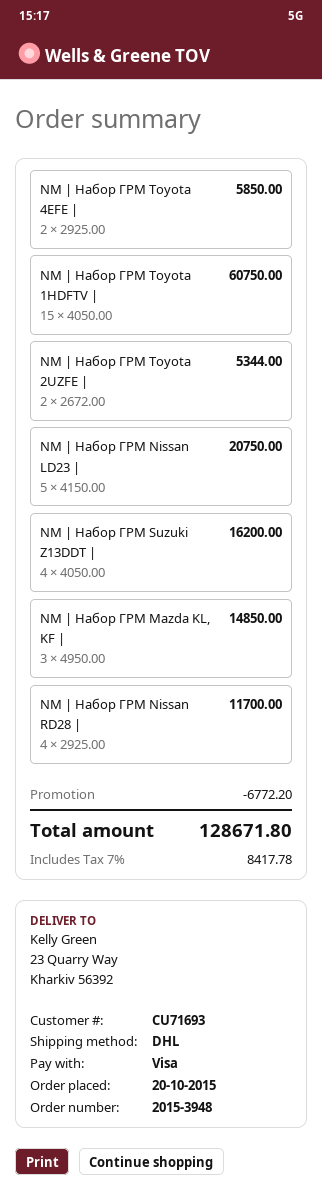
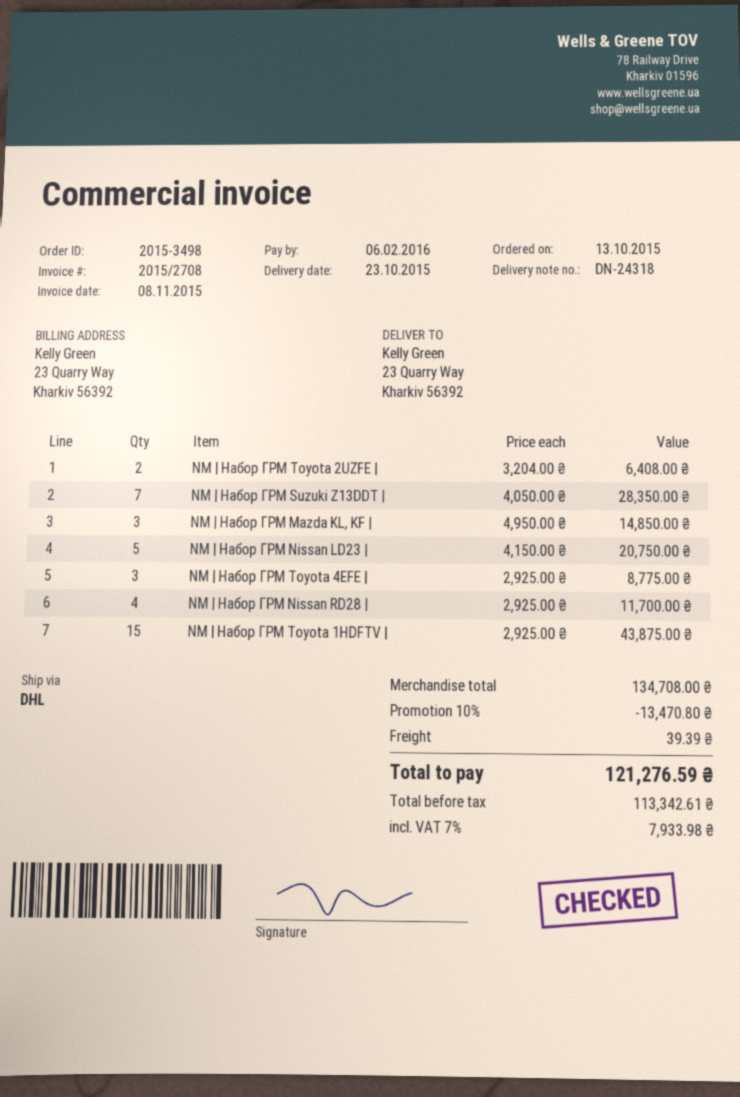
order number: 2015-3948 -> 2015-3498
order date: 2015-10-20 -> 2015-10-13
NM | Набор ГРМ Toyota 4EFE |: 2 x 2925.00 = 5850.00 -> 3 x 2925.00 = 8775.00
NM | Набор ГРМ Toyota 1HDFTV |: 15 x 4050.00 = 60750.00 -> 15 x 2925.00 = 43875.00
NM | Набор ГРМ Toyota 2UZFE |: 2 x 2672.00 = 5344.00 -> 2 x 3204.00 = 6408.00
NM | Набор ГРМ Suzuki Z13DDT |: 4 x 4050.00 = 16200.00 -> 7 x 4050.00 = 28350.00
discount: 6772.20 -> 13470.80
shipping: none -> 39.39
tax: 7% = 8417.78 -> 7% = 7933.98
total: 128671.80 -> 121276.59

